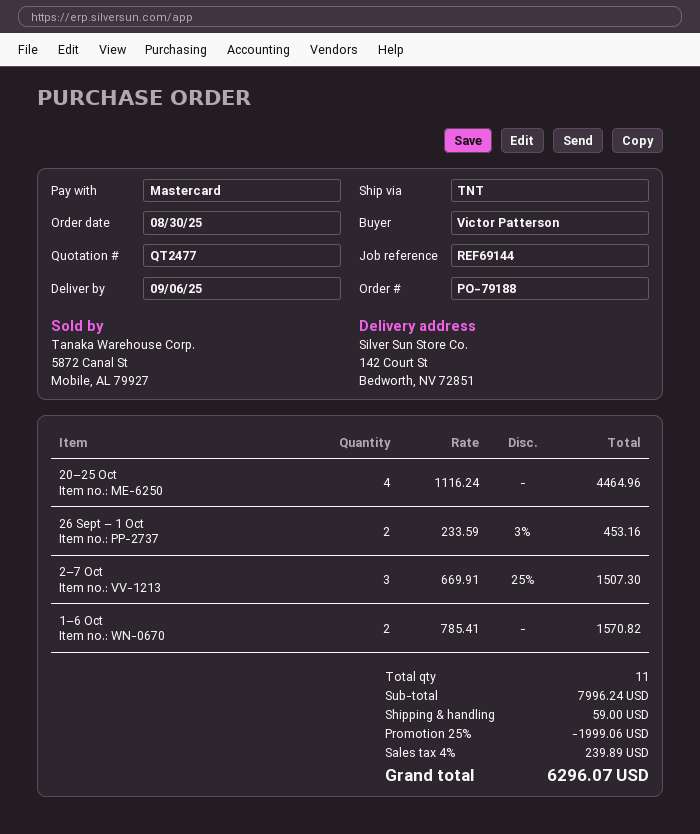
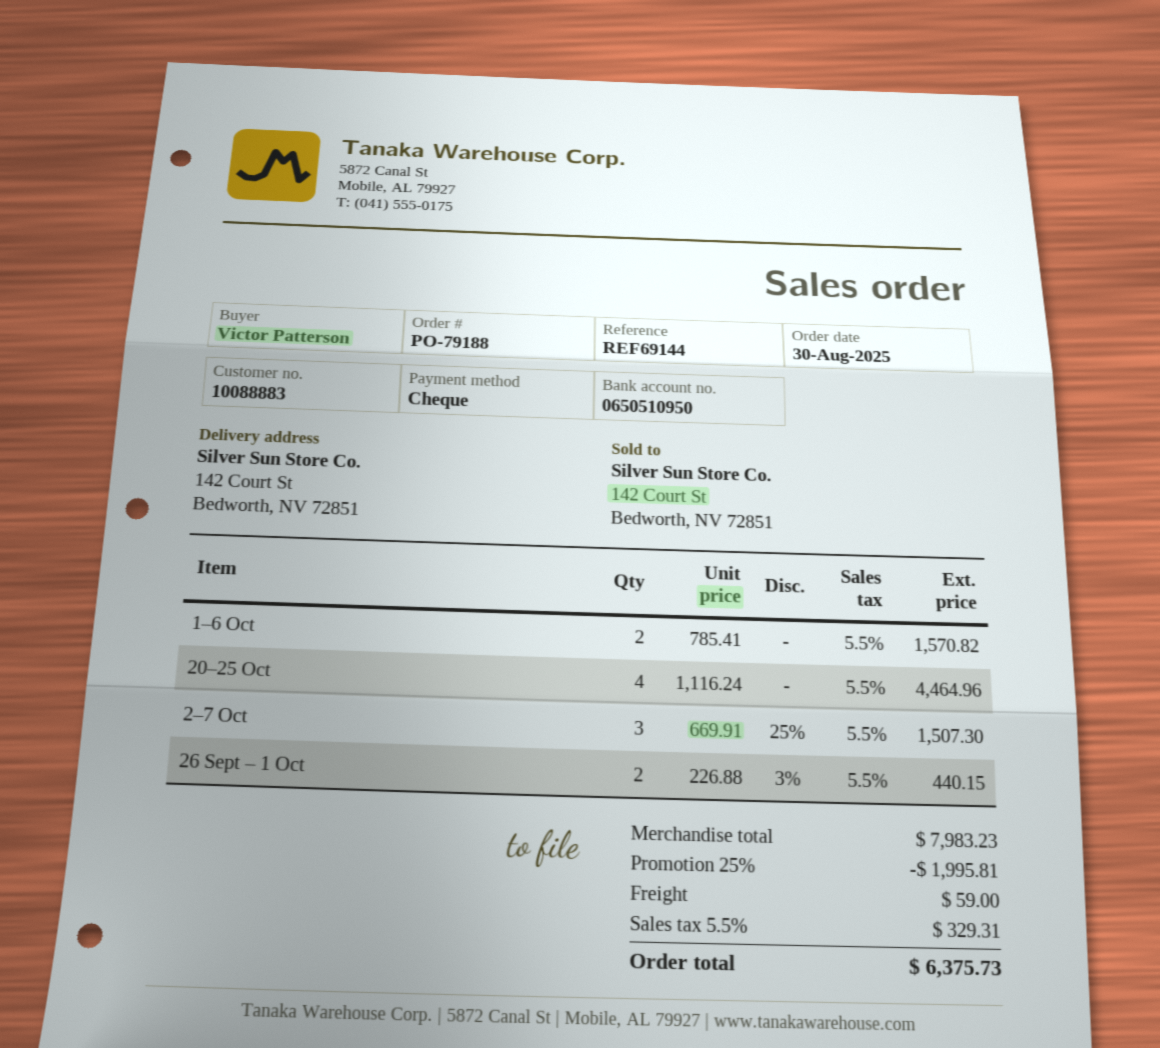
payment method: Mastercard -> cheque
26 Sept – 1 Oct: 2 x 233.59 - 3% = 453.16 -> 2 x 226.88 - 3% = 440.15
subtotal: 7996.24 -> 7983.23
discount: 25% = 1999.06 -> 25% = 1995.81
tax: 4% = 239.89 -> 5.5% = 329.31
total: 6296.07 -> 6375.73

